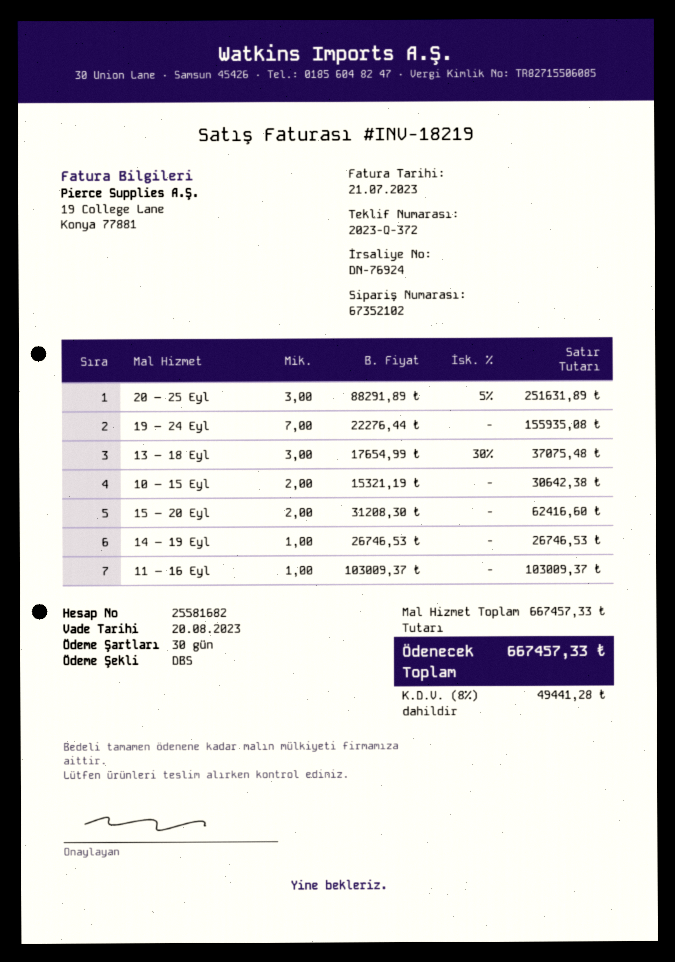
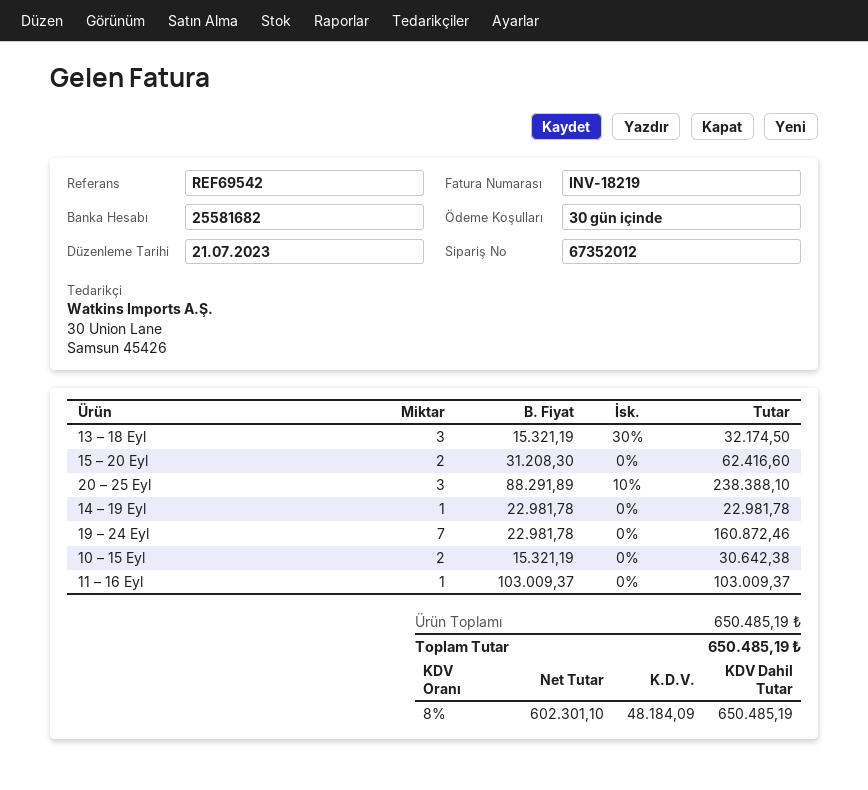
order number: 67352102 -> 67352012
20 – 25 Eyl: 3 x 88291.89 - 5% = 251631.89 -> 3 x 88291.89 - 10% = 238388.10
19 – 24 Eyl: 7 x 22276.44 = 155935.08 -> 7 x 22981.78 = 160872.46
13 – 18 Eyl: 3 x 17654.99 - 30% = 37075.48 -> 3 x 15321.19 - 30% = 32174.50
14 – 19 Eyl: 1 x 26746.53 = 26746.53 -> 1 x 22981.78 = 22981.78
subtotal: 667457.33 -> 650485.19
tax: 8% = 49441.28 -> 8% = 48184.09
total: 667457.33 -> 650485.19

